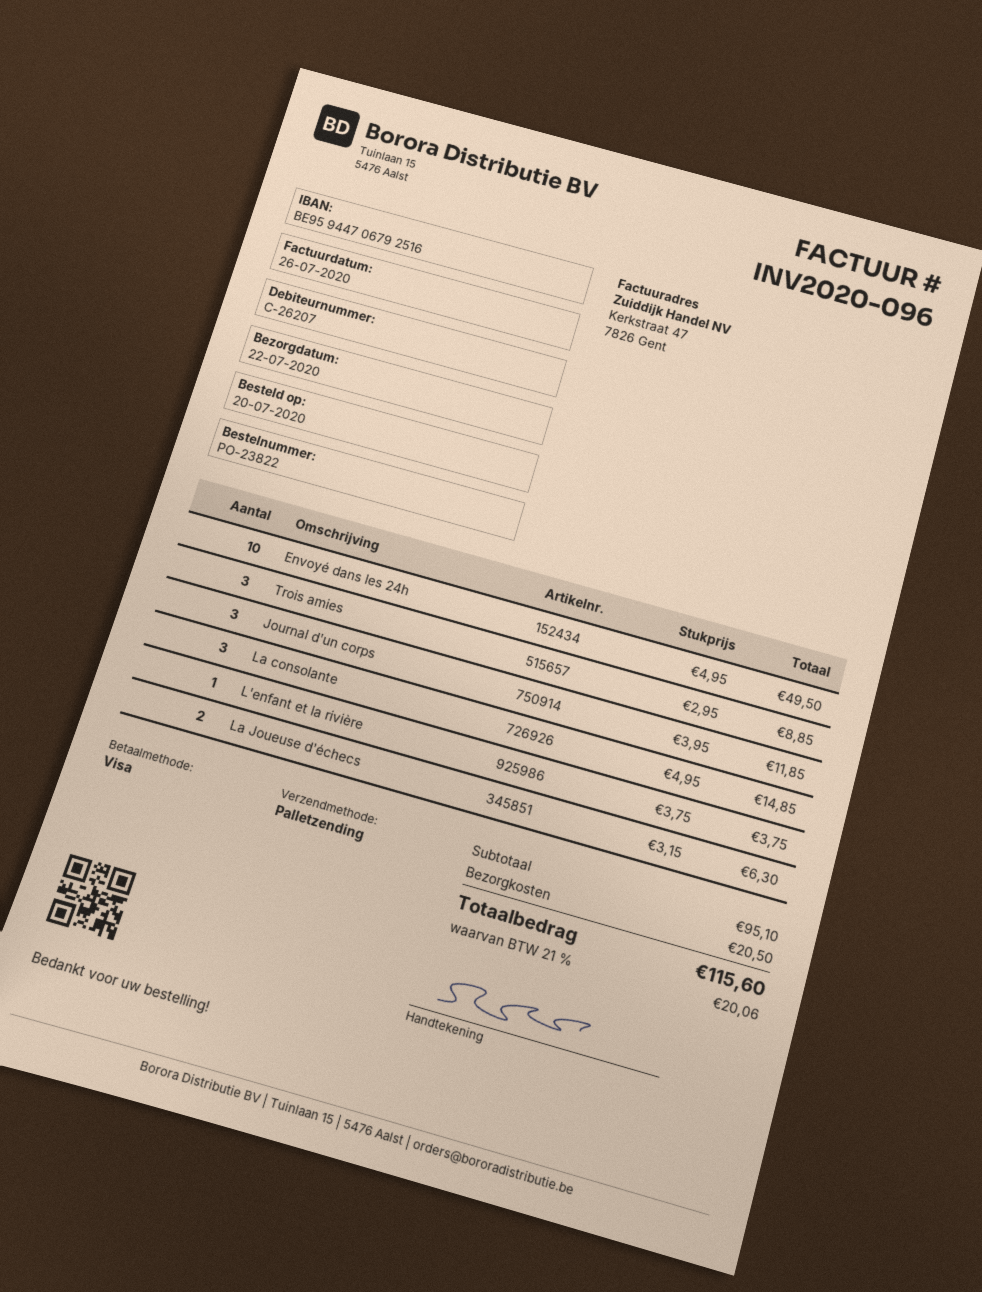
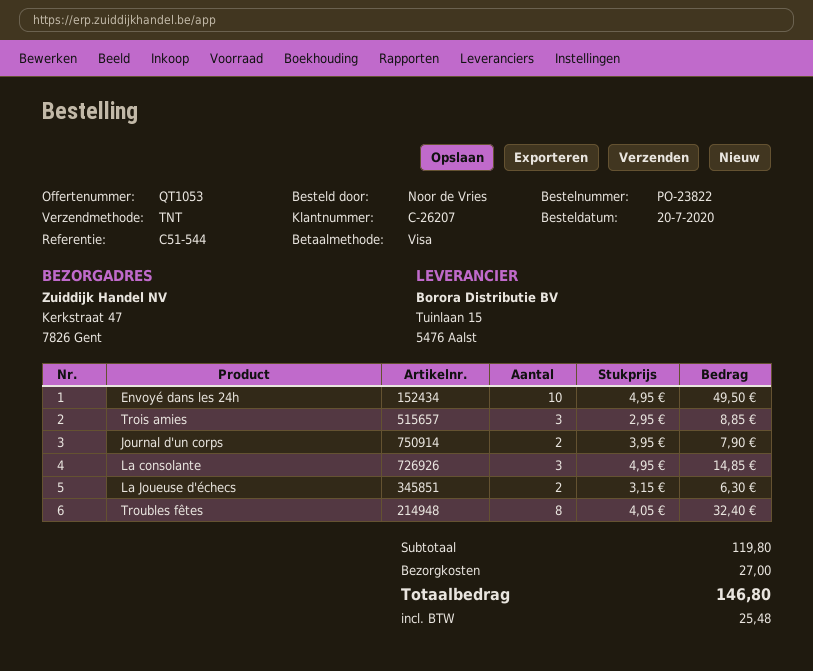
shipping method: pallet freight -> TNT
Journal d'un corps: 3 x 3.95 = 11.85 -> 2 x 3.95 = 7.90
L'enfant et la rivière: 1 x 3.75 = 3.75 -> none
Troubles fêtes: none -> 8 x 4.05 = 32.40
subtotal: 95.10 -> 119.80
shipping: 20.50 -> 27.00
tax: 20.06 -> 25.48
total: 115.60 -> 146.80

